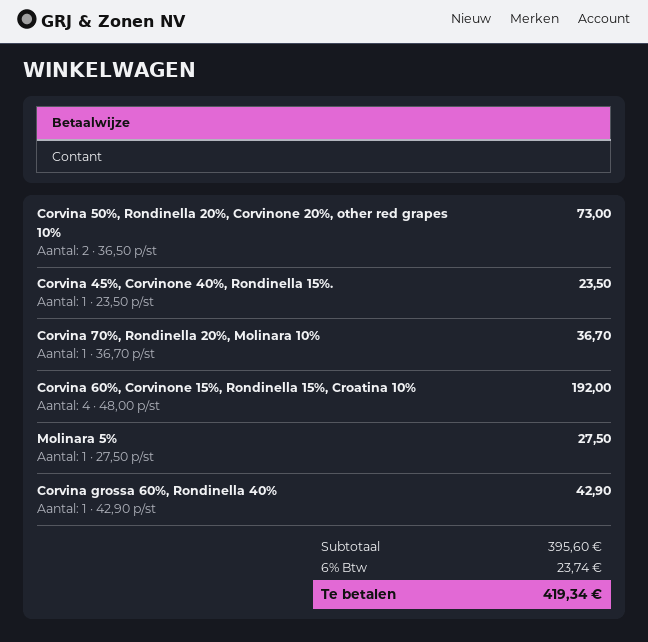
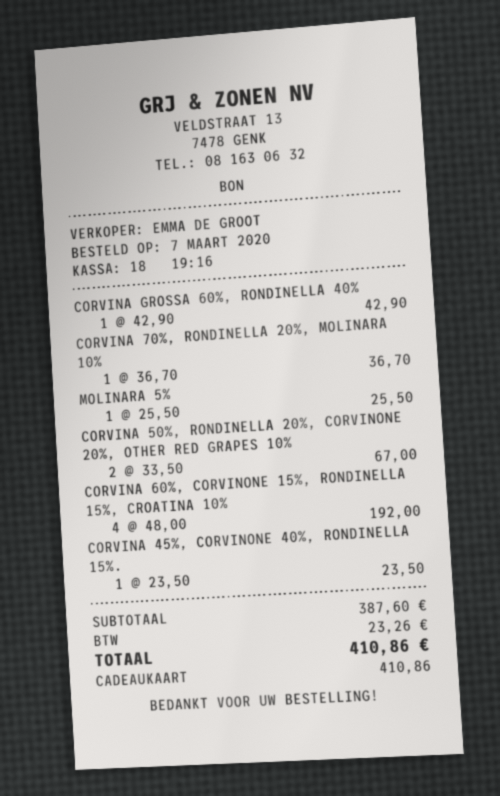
payment method: cash -> gift card
Corvina 50%, Rondinella 20%, Corvinone 20%, other red grapes 10%: 2 x 36.50 = 73.00 -> 2 x 33.50 = 67.00
Molinara 5%: 1 x 27.50 = 27.50 -> 1 x 25.50 = 25.50
subtotal: 395.60 -> 387.60
tax: 23.74 -> 23.26
total: 419.34 -> 410.86

